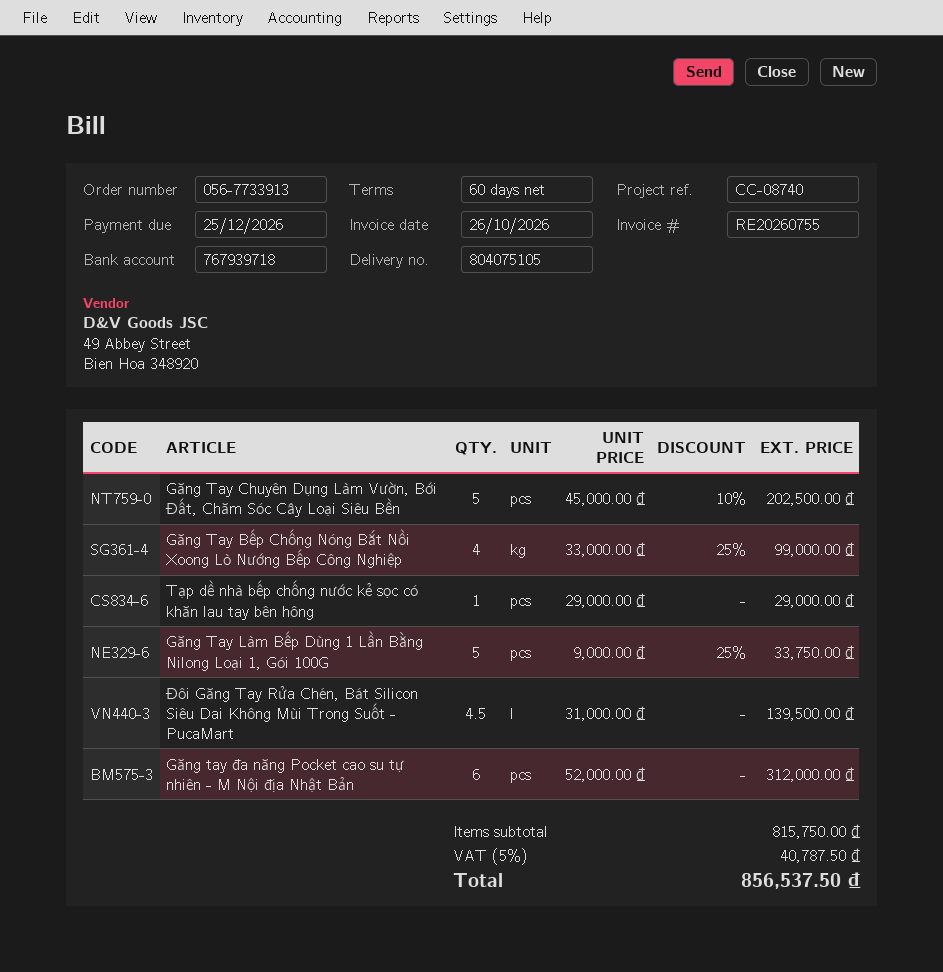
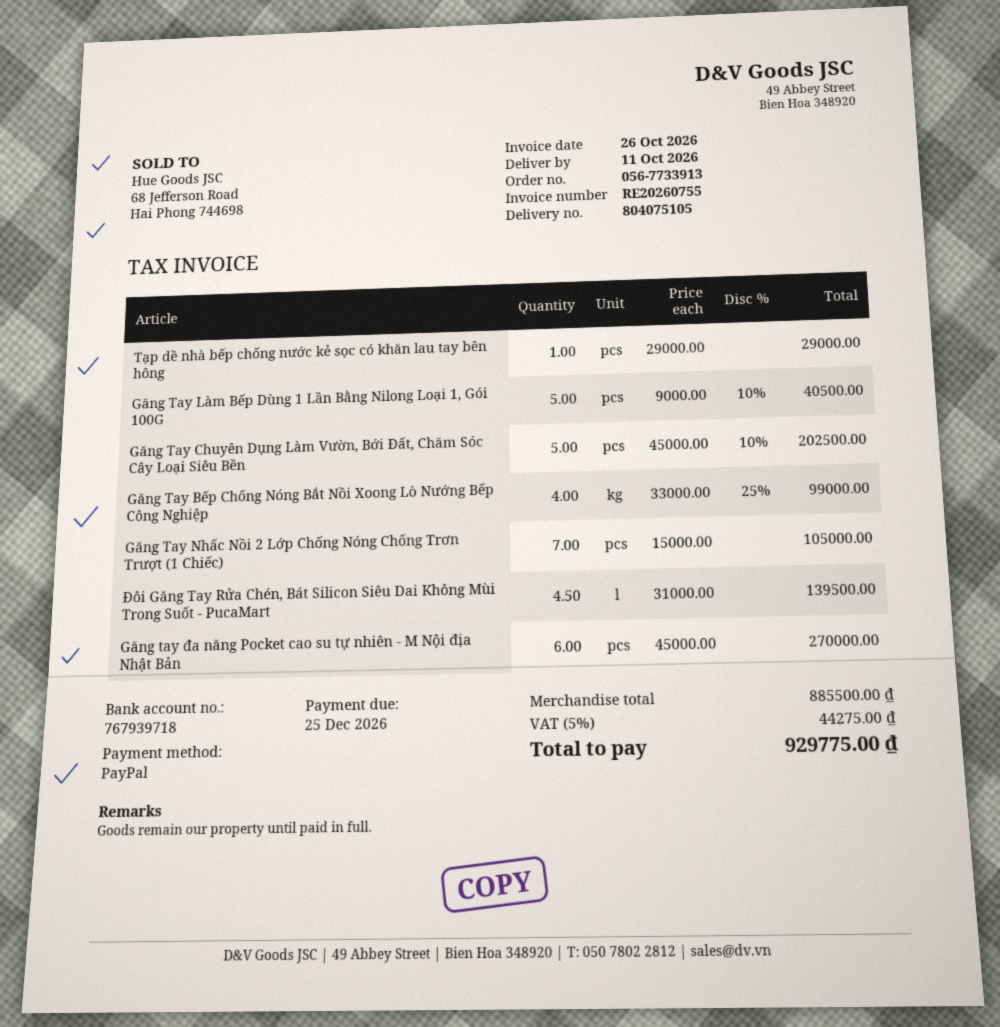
Găng Tay Làm Bếp Dùng 1 Lần Bằng Nilong Loại 1, Gói 100G: 5 x 9000.00 - 25% = 33750.00 -> 5 x 9000.00 - 10% = 40500.00
Găng tay đa năng Pocket cao su tự nhiên - M Nội địa Nhật Bản: 6 x 52000.00 = 312000.00 -> 6 x 45000.00 = 270000.00
Găng Tay Nhấc Nồi 2 Lớp Chống Nóng Chống Trơn Trượt (1 Chiếc): none -> 7 x 15000.00 = 105000.00
subtotal: 815750.00 -> 885500.00
tax: 5% = 40787.50 -> 5% = 44275.00
total: 856537.50 -> 929775.00

